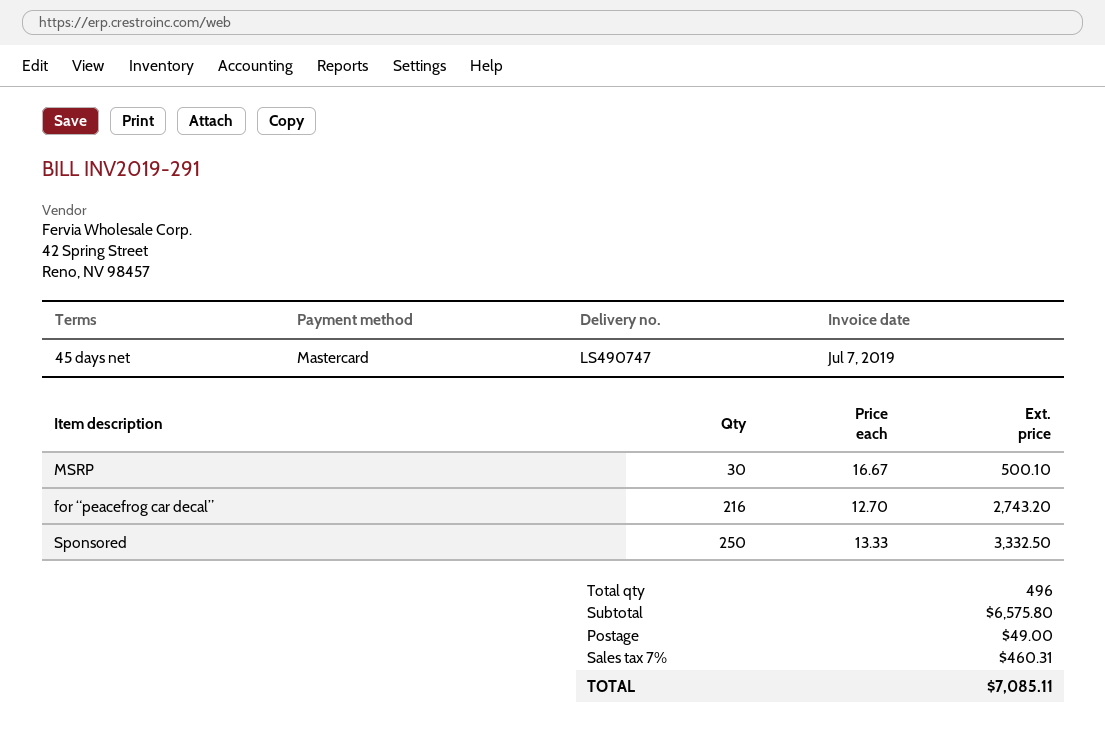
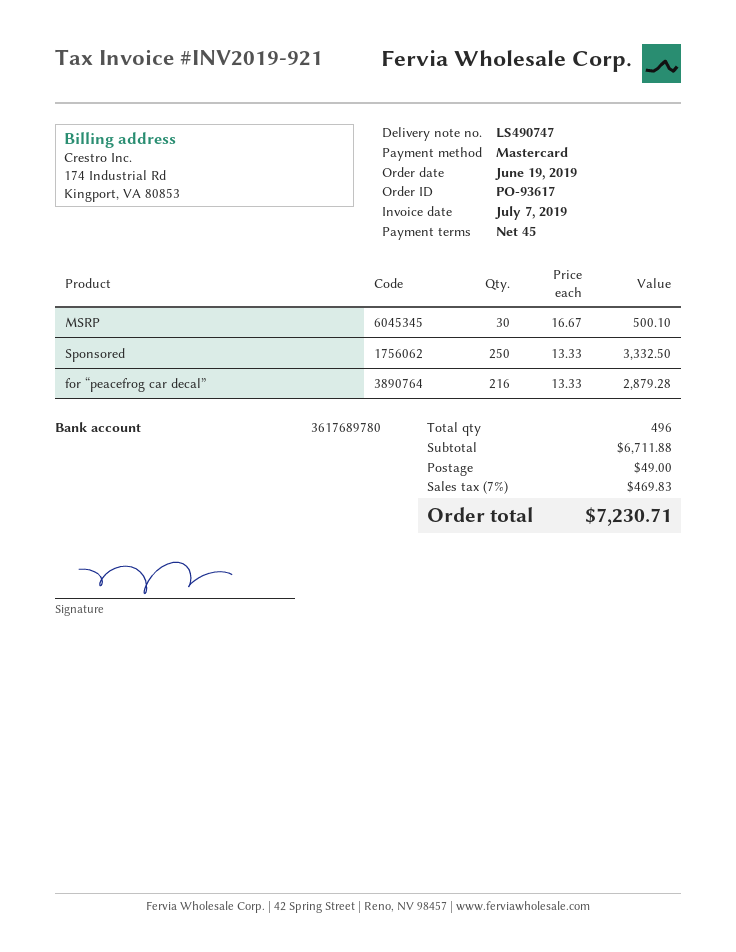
invoice number: INV2019-291 -> INV2019-921
for “peacefrog car decal”: 216 x 12.70 = 2743.20 -> 216 x 13.33 = 2879.28
subtotal: 6575.80 -> 6711.88
tax: 7% = 460.31 -> 7% = 469.83
total: 7085.11 -> 7230.71

